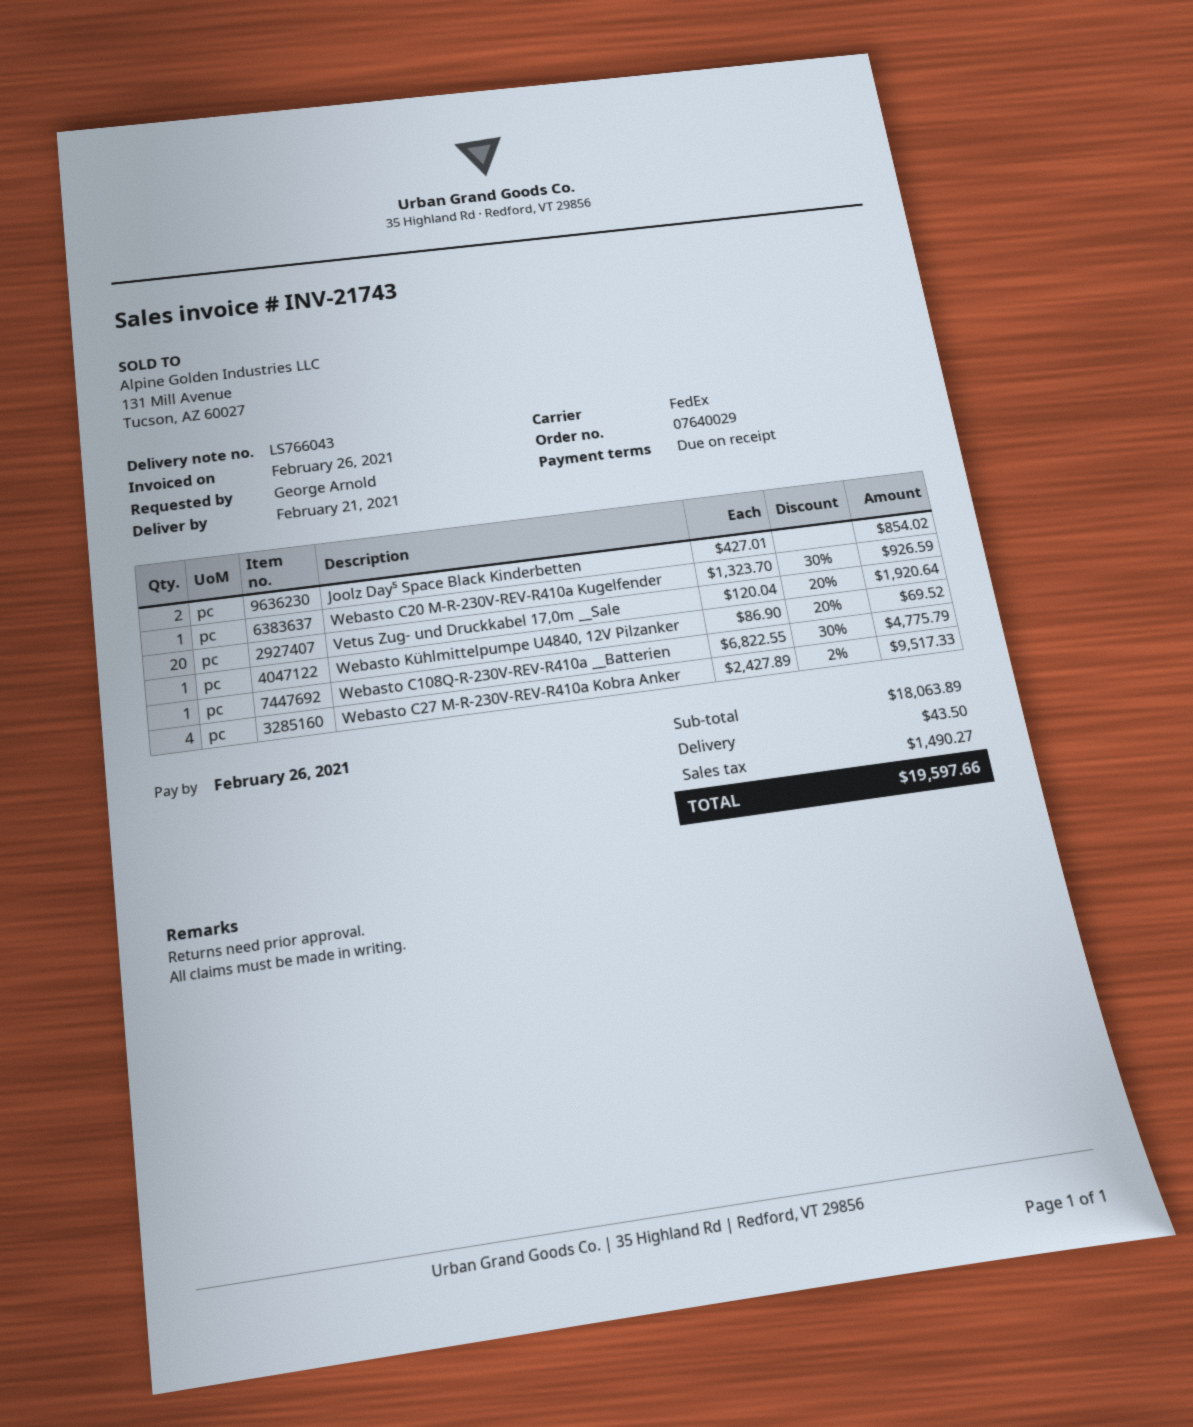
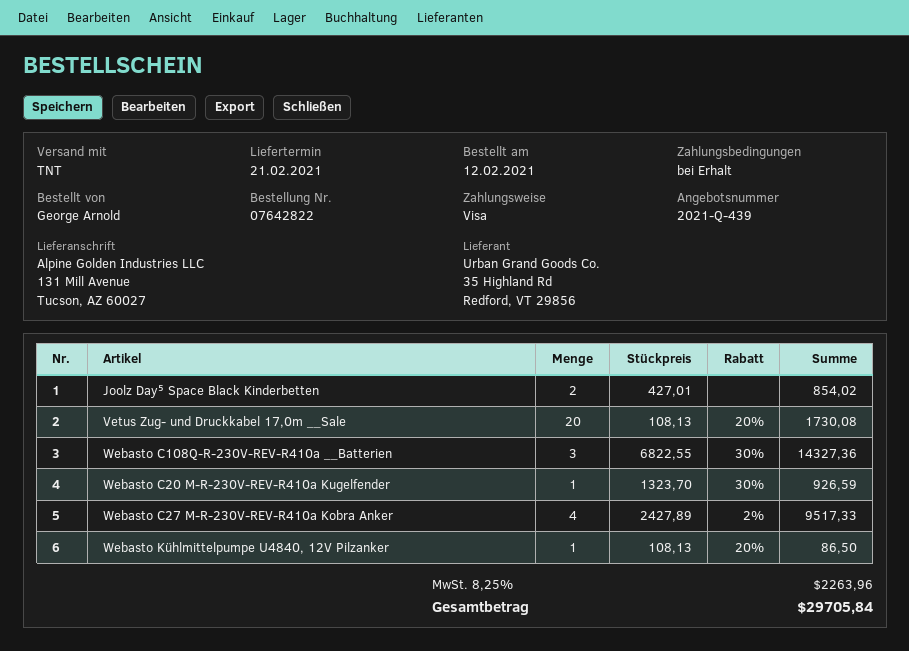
order number: 07640029 -> 07642822
shipping method: FedEx -> TNT
Vetus Zug- und Druckkabel 17,0m __Sale: 20 x 120.04 - 20% = 1920.64 -> 20 x 108.13 - 20% = 1730.08
Webasto Kühlmittelpumpe U4840, 12V Pilzanker: 1 x 86.90 - 20% = 69.52 -> 1 x 108.13 - 20% = 86.50
Webasto C108Q-R-230V-REV-R410a __Batterien: 1 x 6822.55 - 30% = 4775.79 -> 3 x 6822.55 - 30% = 14327.36
shipping: 43.50 -> none
tax: 1490.27 -> 2263.96
total: 19597.66 -> 29705.84

